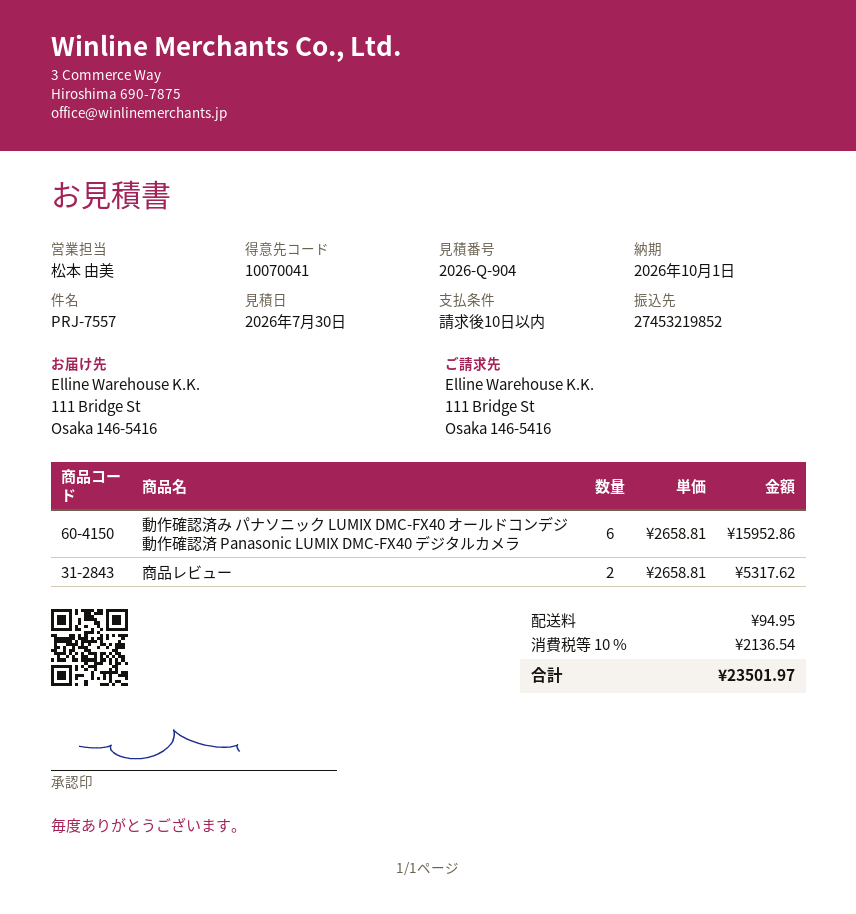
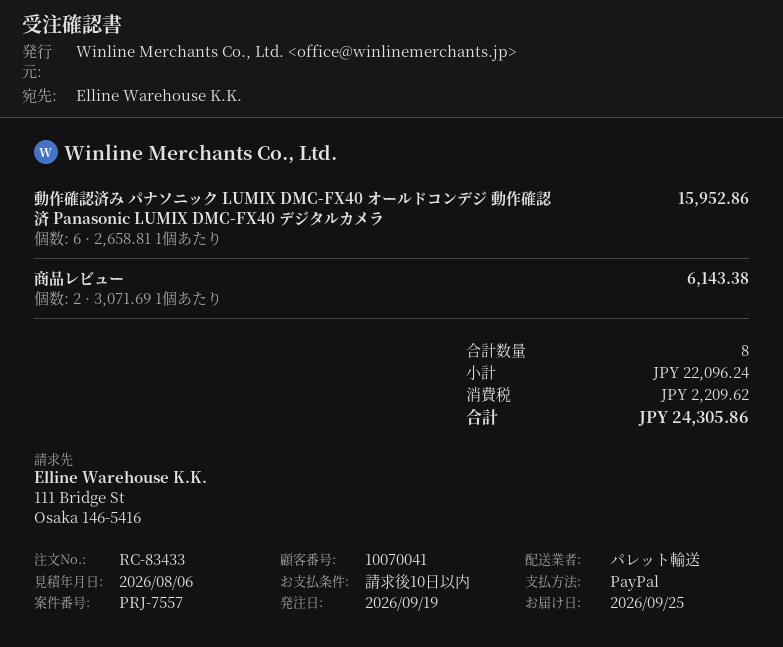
quote date: 2026-07-30 -> 2026-08-06
delivery date: 2026-10-01 -> 2026-09-25
商品レビュー: 2 x 2658.81 = 5317.62 -> 2 x 3071.69 = 6143.38
shipping: 94.95 -> none
tax: 2136.54 -> 2209.62
total: 23501.97 -> 24305.86

